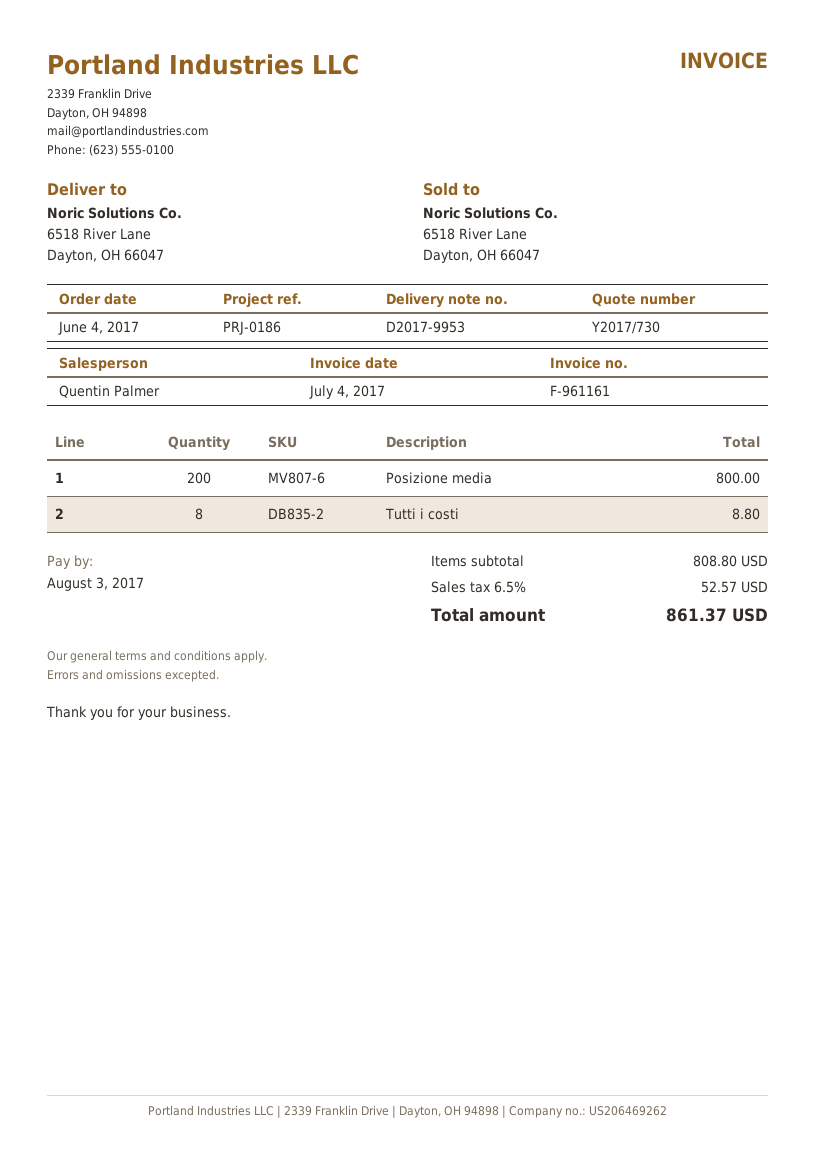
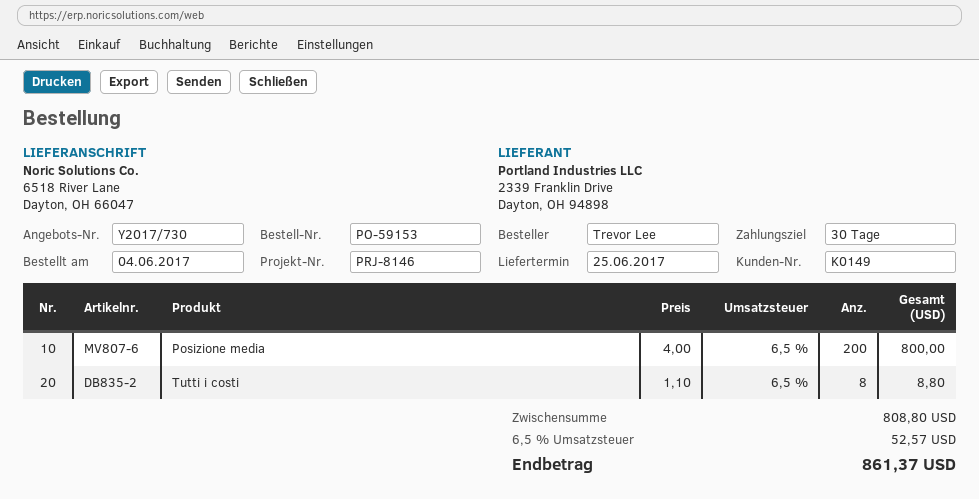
reference: PRJ-0186 -> PRJ-8146

